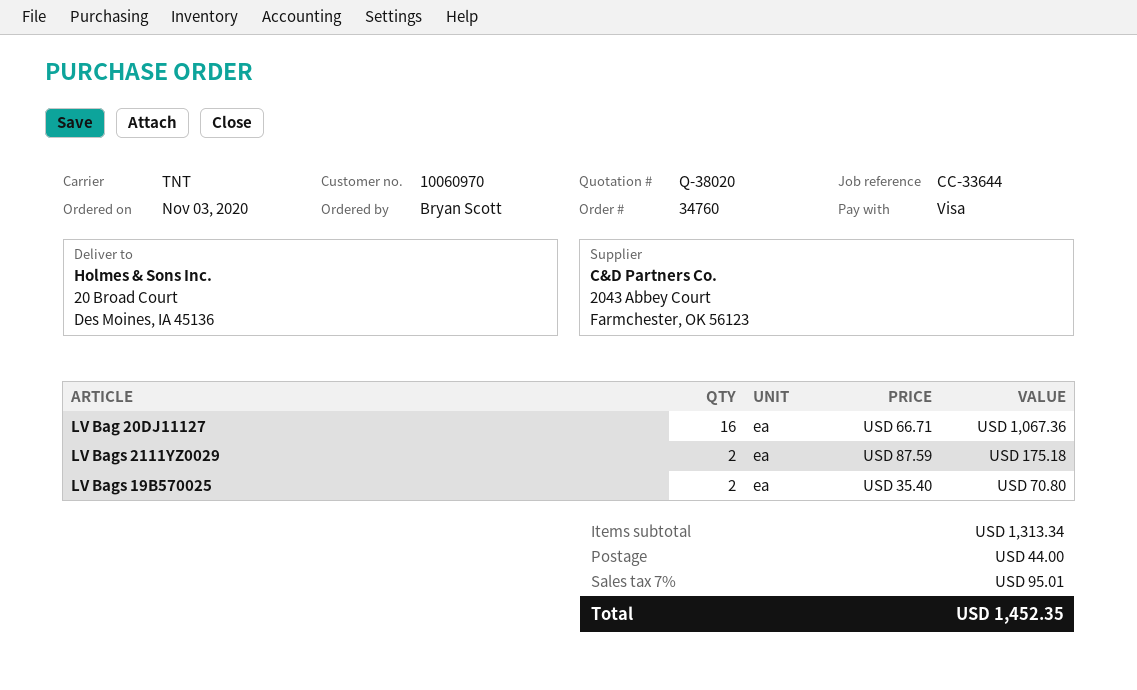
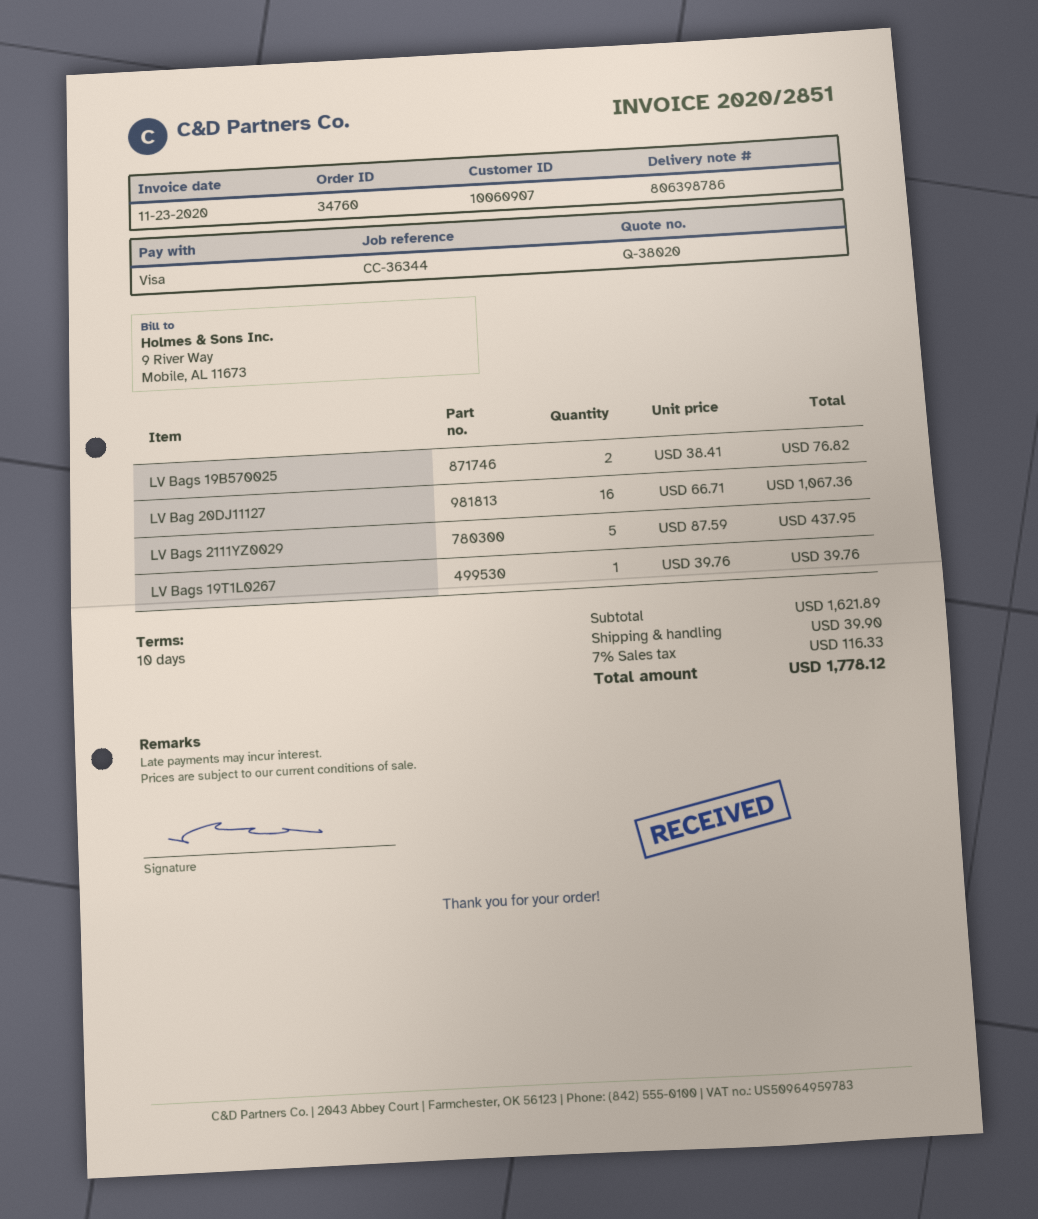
customer number: 10060970 -> 10060907
reference: CC-33644 -> CC-36344
LV Bags 2111YZ0029: 2 x 87.59 = 175.18 -> 5 x 87.59 = 437.95
LV Bags 19B570025: 2 x 35.40 = 70.80 -> 2 x 38.41 = 76.82
LV Bags 19T1L0267: none -> 1 x 39.76 = 39.76
subtotal: 1313.34 -> 1621.89
shipping: 44.00 -> 39.90
tax: 7% = 95.01 -> 7% = 116.33
total: 1452.35 -> 1778.12

